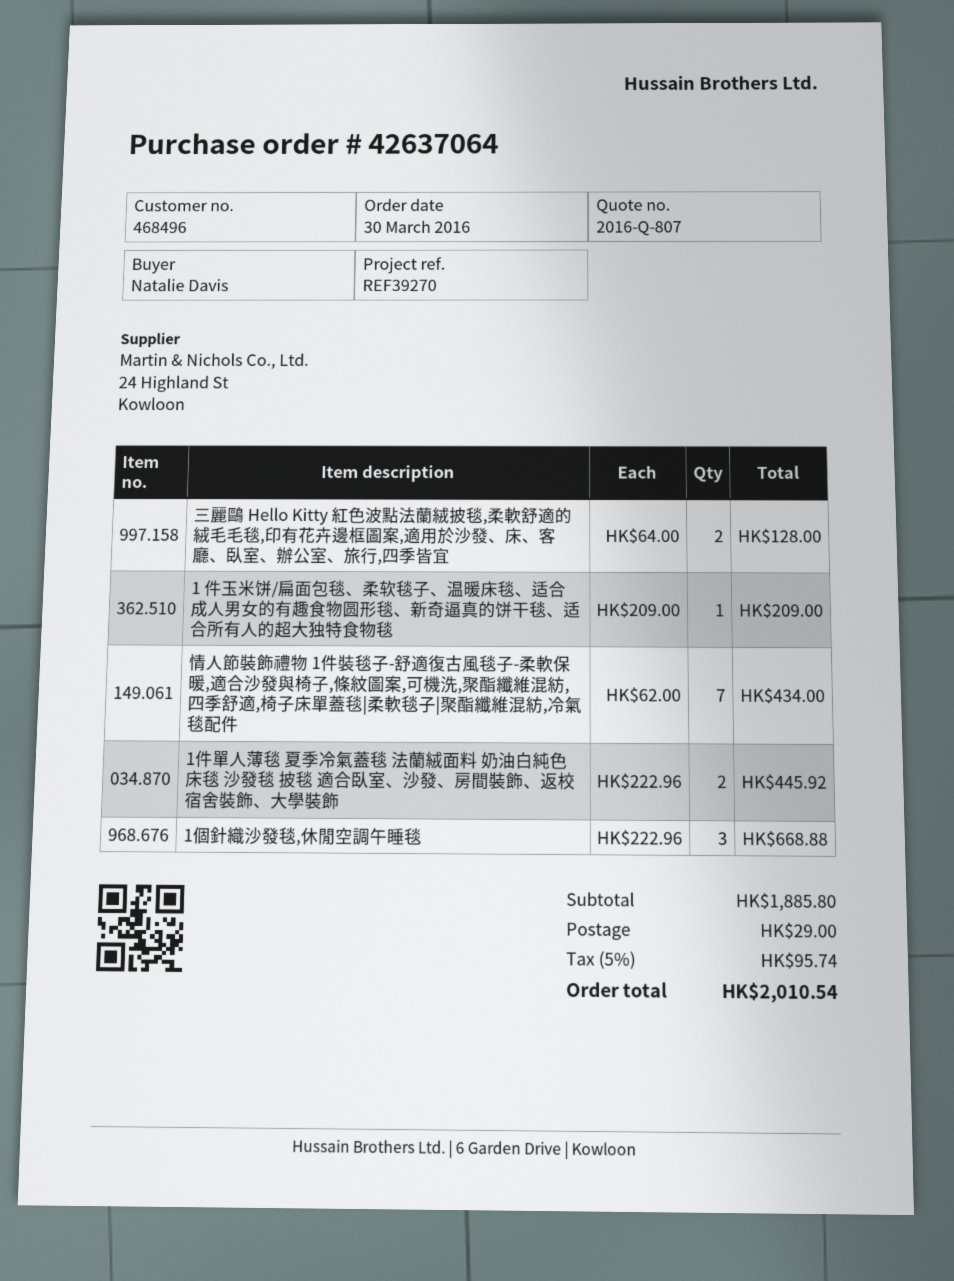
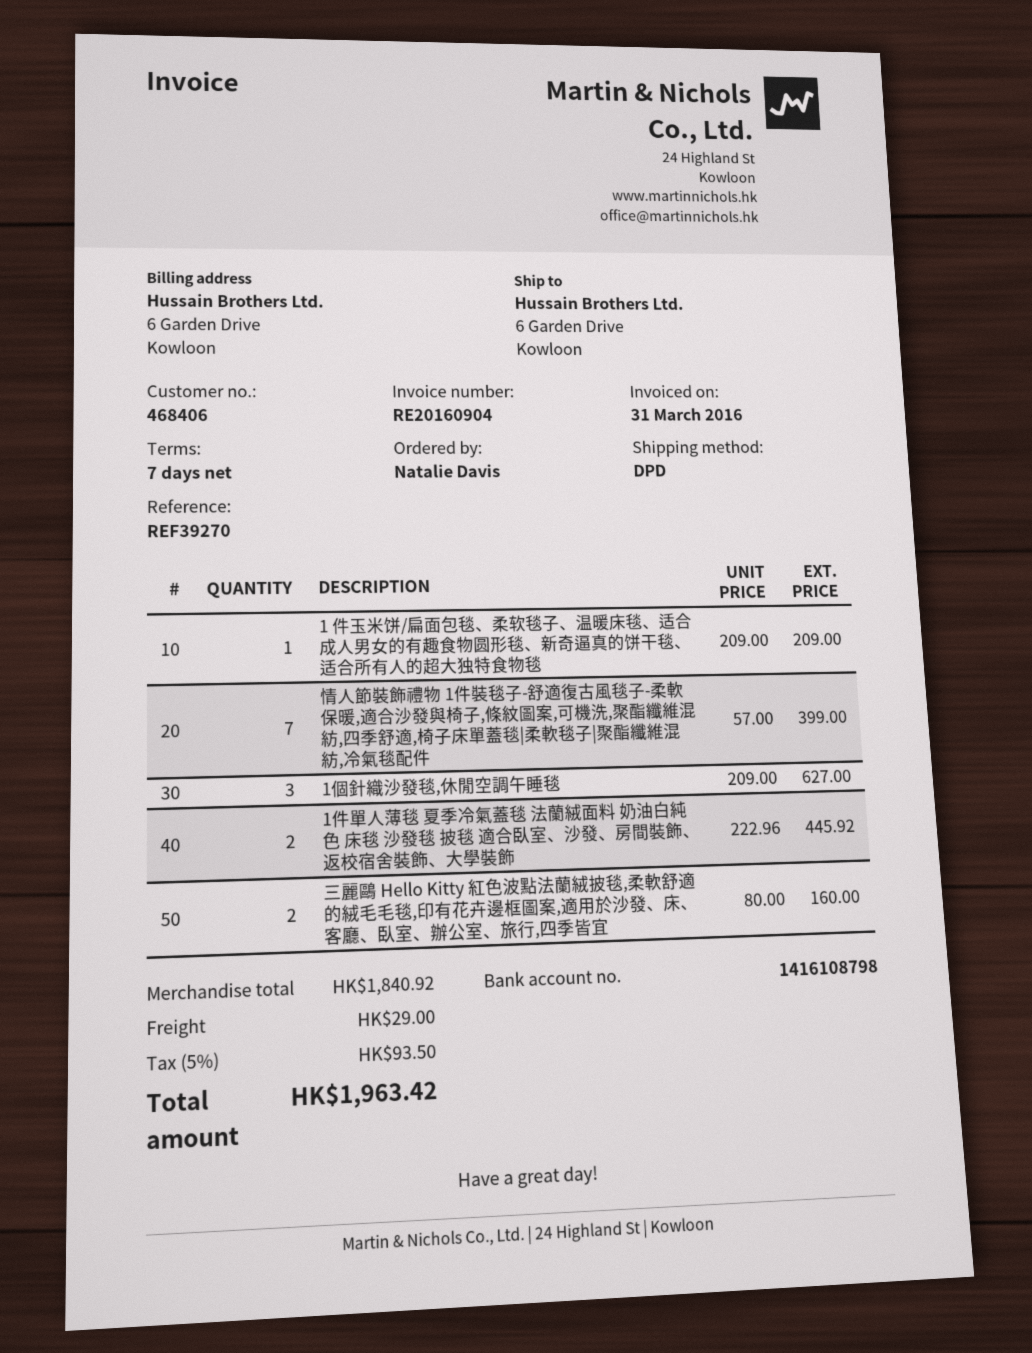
customer number: 468496 -> 468406
三麗鷗 Hello Kitty 紅色波點法蘭絨披毯,柔軟舒適的絨毛毛毯,印有花卉邊框圖案,適用於沙發、床、客廳、臥室、辦公室、旅行,四季皆宜: 2 x 64.00 = 128.00 -> 2 x 80.00 = 160.00
情人節裝飾禮物 1件裝毯子-舒適復古風毯子-柔軟保暖,適合沙發與椅子,條紋圖案,可機洗,聚酯纖維混紡,四季舒適,椅子床單蓋毯|柔軟毯子|聚酯纖維混紡,冷氣毯配件: 7 x 62.00 = 434.00 -> 7 x 57.00 = 399.00
1個針織沙發毯,休閒空調午睡毯: 3 x 222.96 = 668.88 -> 3 x 209.00 = 627.00
subtotal: 1885.80 -> 1840.92
tax: 5% = 95.74 -> 5% = 93.50
total: 2010.54 -> 1963.42

